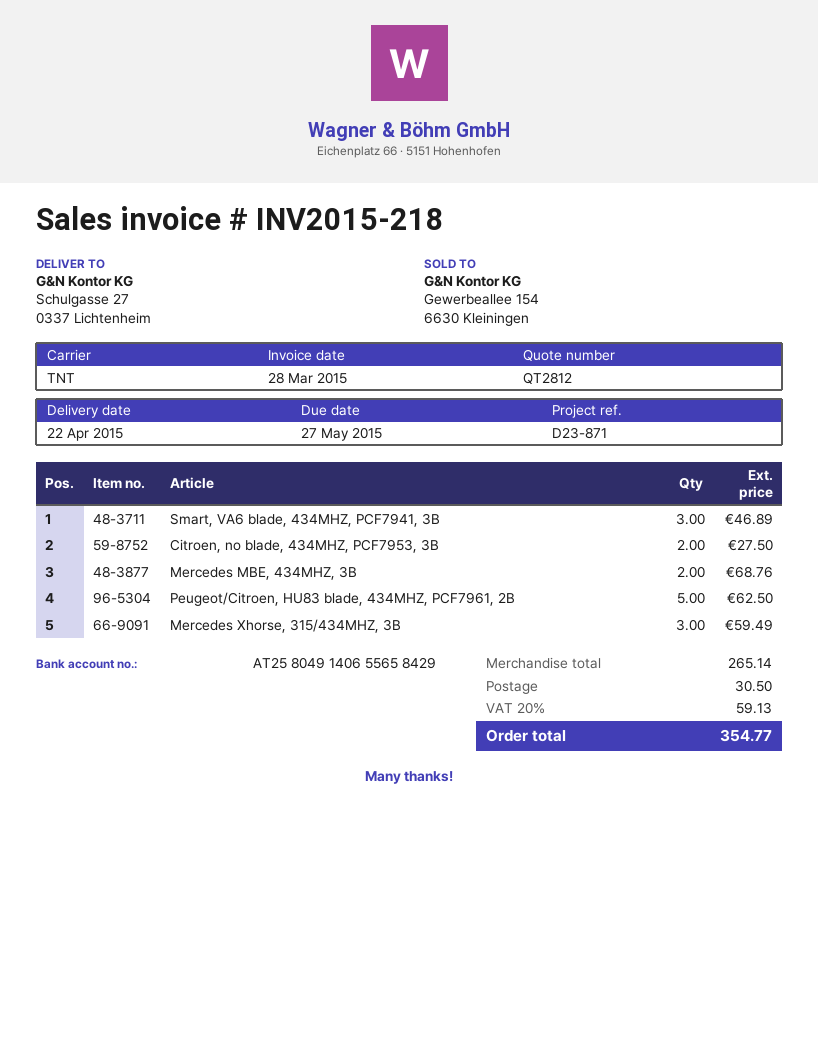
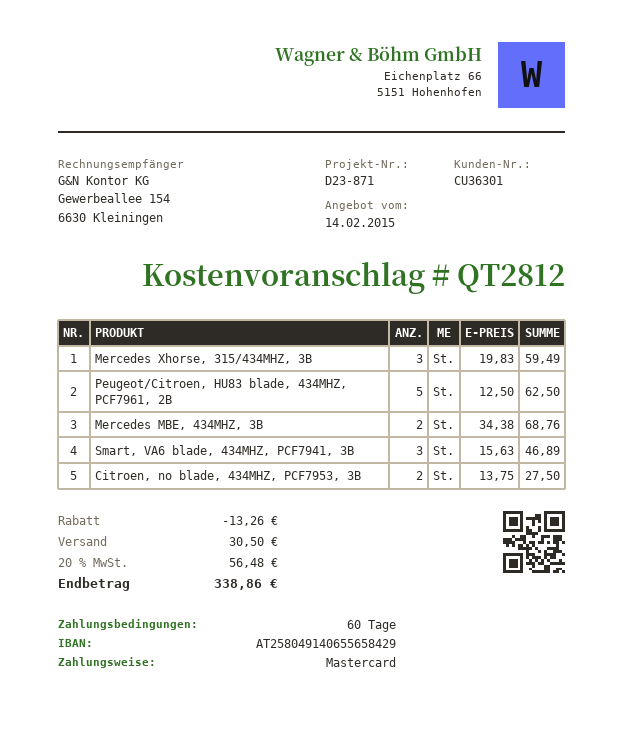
discount: none -> 13.26
tax: 20% = 59.13 -> 20% = 56.48
total: 354.77 -> 338.86

